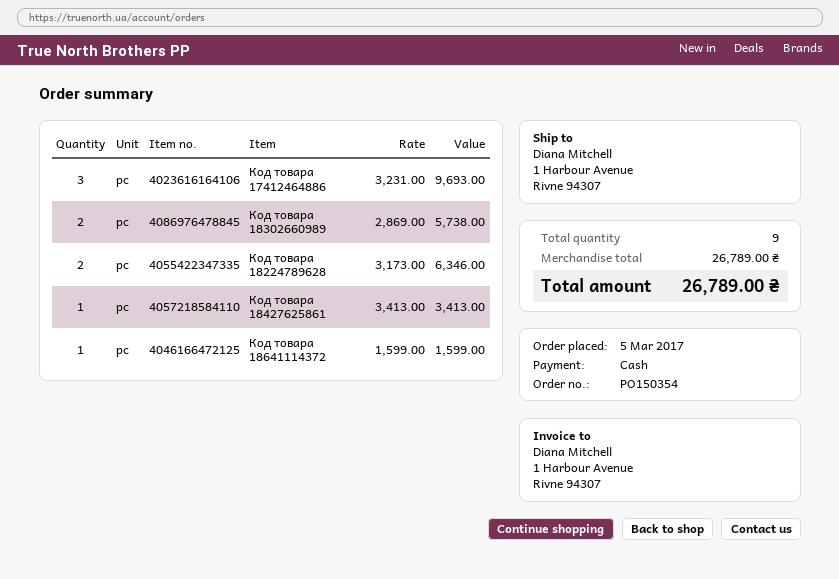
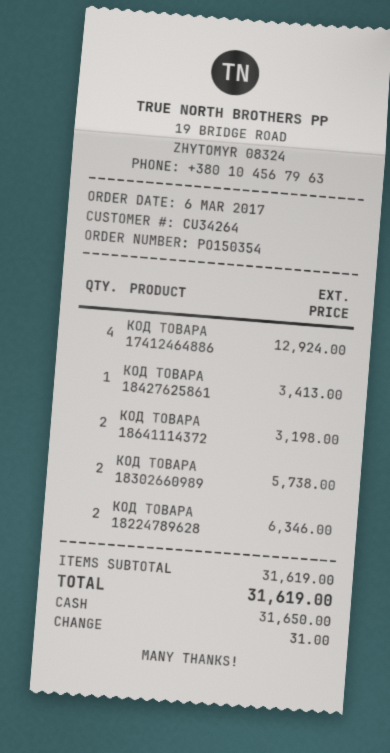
order date: 2017-03-05 -> 2017-03-06
Код товара 17412464886: 3 for 9693.00 -> 4 for 12924.00
Код товара 18641114372: 1 for 1599.00 -> 2 for 3198.00
subtotal: 26789.00 -> 31619.00
total: 26789.00 -> 31619.00

